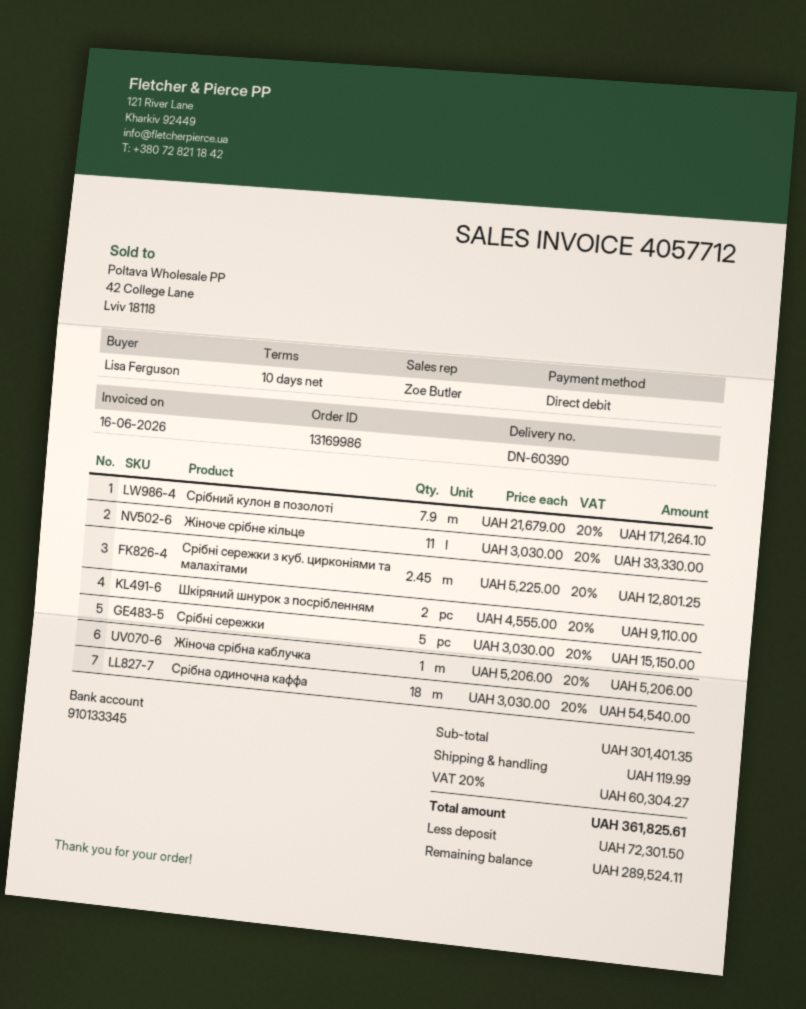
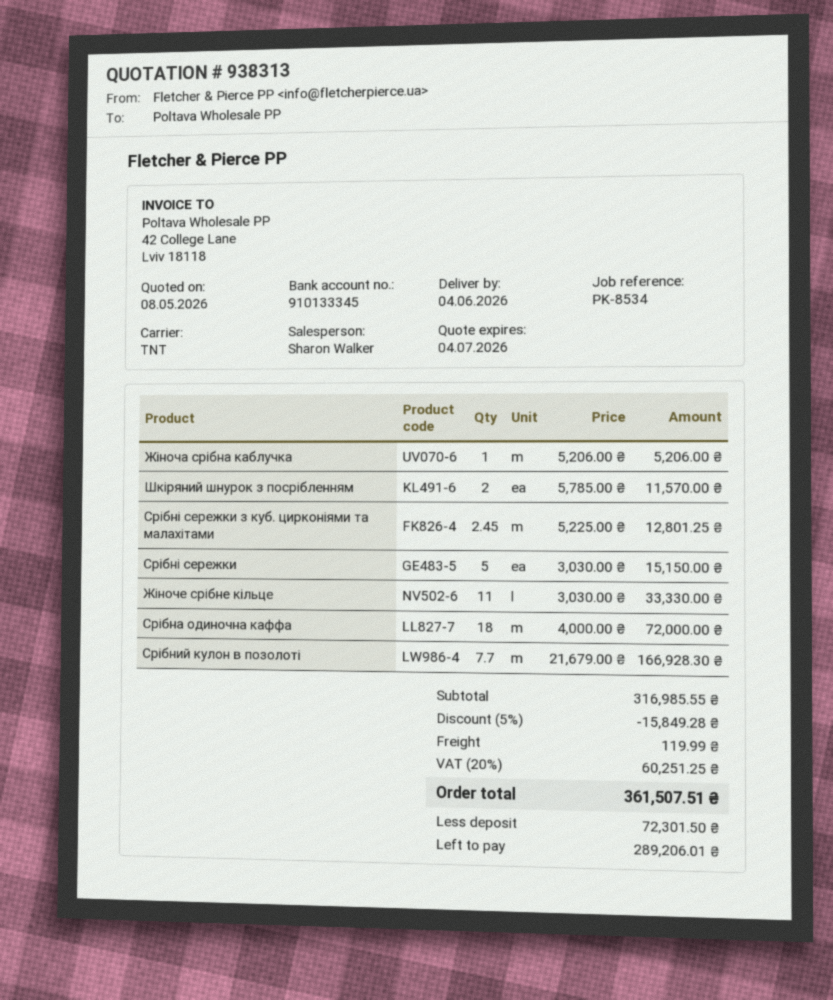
sales rep: Zoe Butler -> Sharon Walker
Срібний кулон в позолоті: 7.9 x 21679.00 = 171264.10 -> 7.7 x 21679.00 = 166928.30
Шкіряний шнурок з посрібленням: 2 x 4555.00 = 9110.00 -> 2 x 5785.00 = 11570.00
Срібна одиночна каффа: 18 x 3030.00 = 54540.00 -> 18 x 4000.00 = 72000.00
subtotal: 301401.35 -> 316985.55
discount: none -> 5% = 15849.28
tax: 20% = 60304.27 -> 20% = 60251.25
total: 361825.61 -> 361507.51
balance: 289524.11 -> 289206.01

